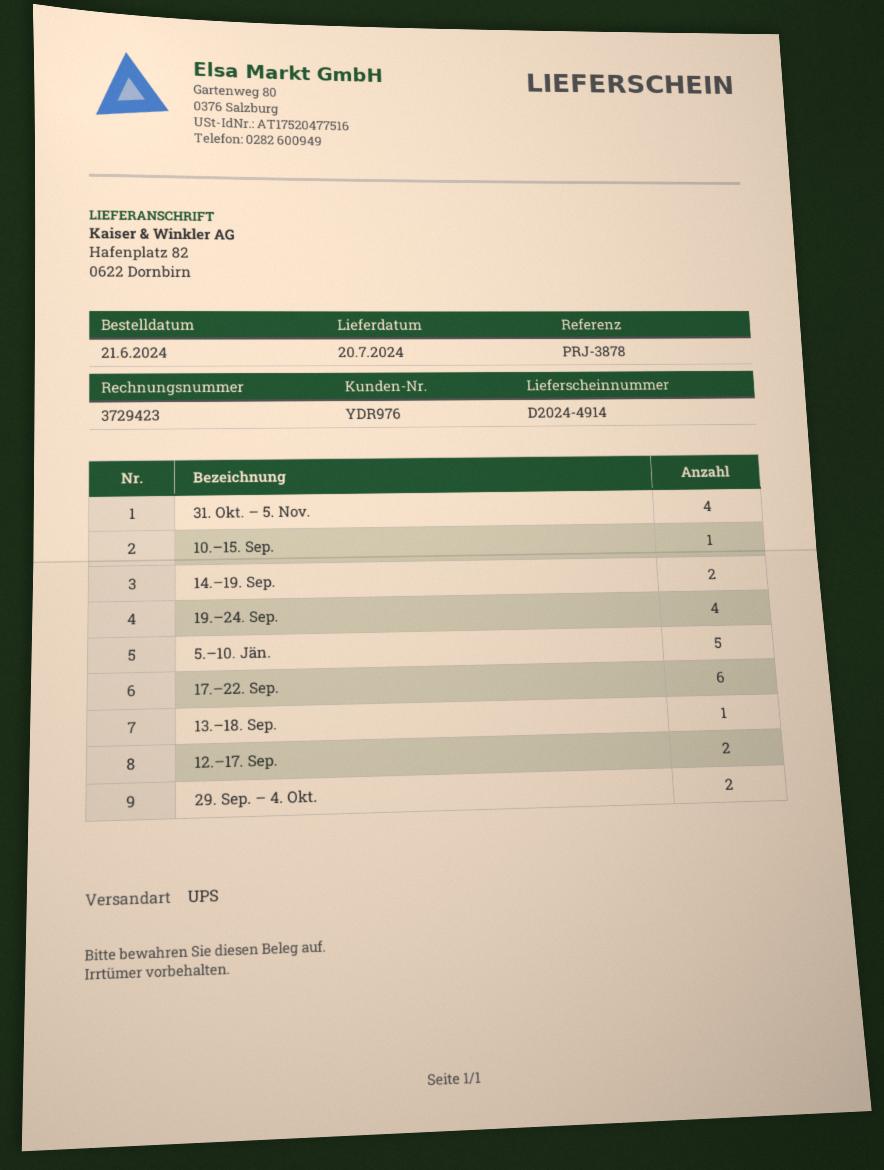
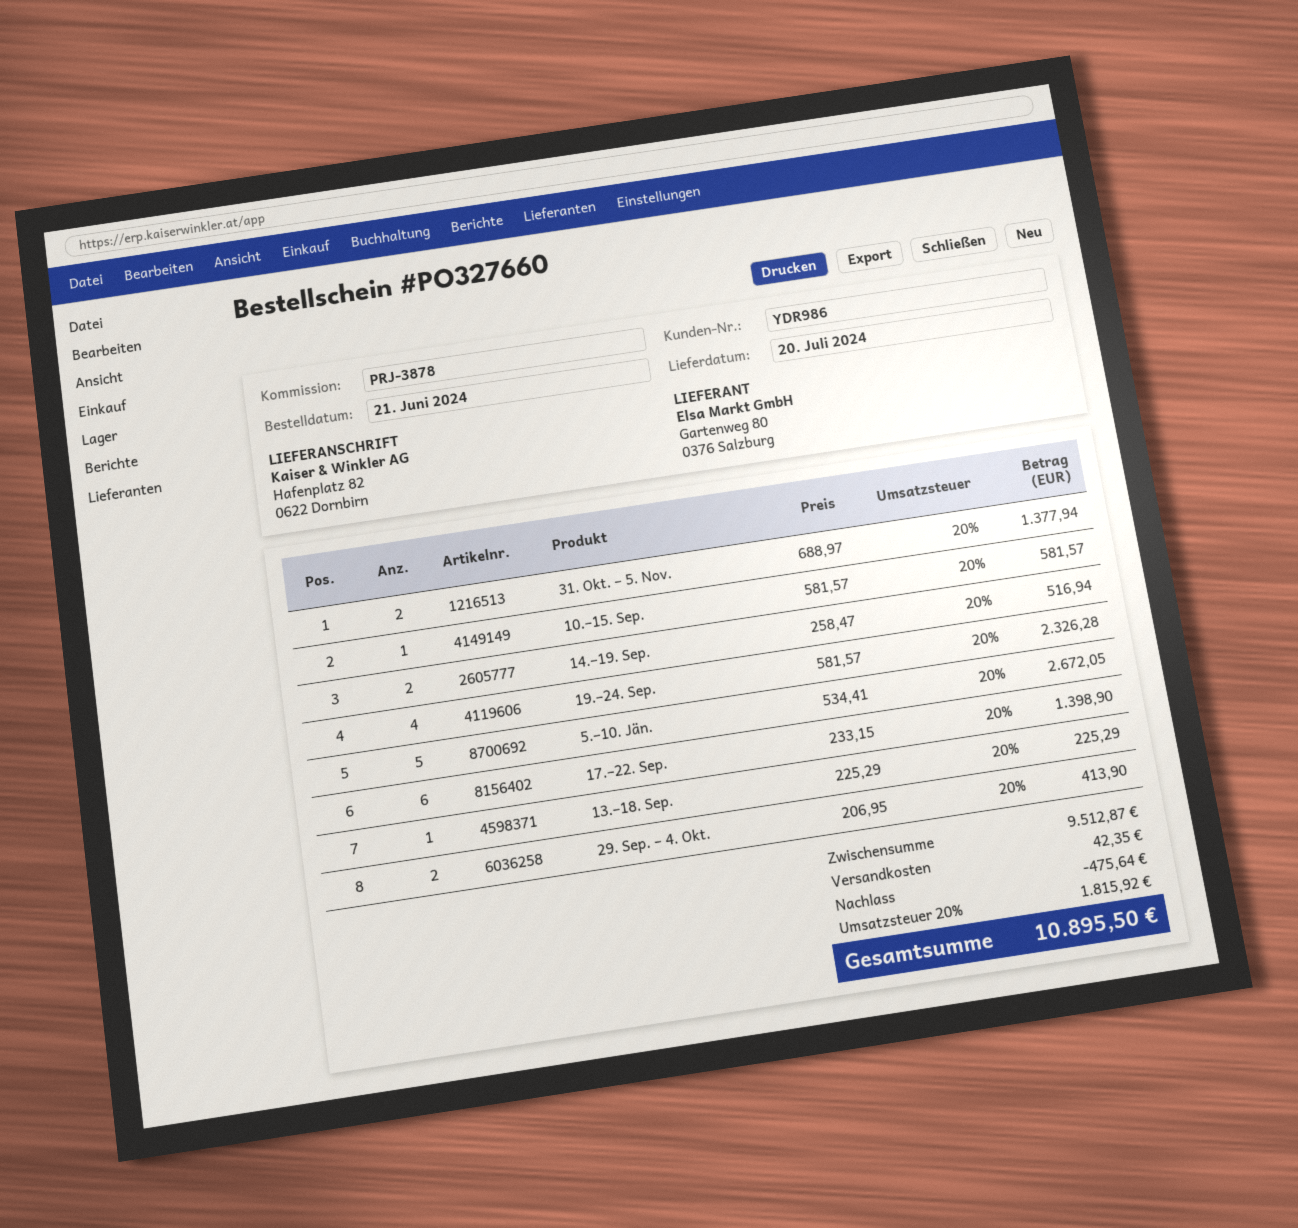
customer number: YDR976 -> YDR986
31. Okt. – 5. Nov.: 4 -> 2
12.–17. Sep.: 2 -> none

